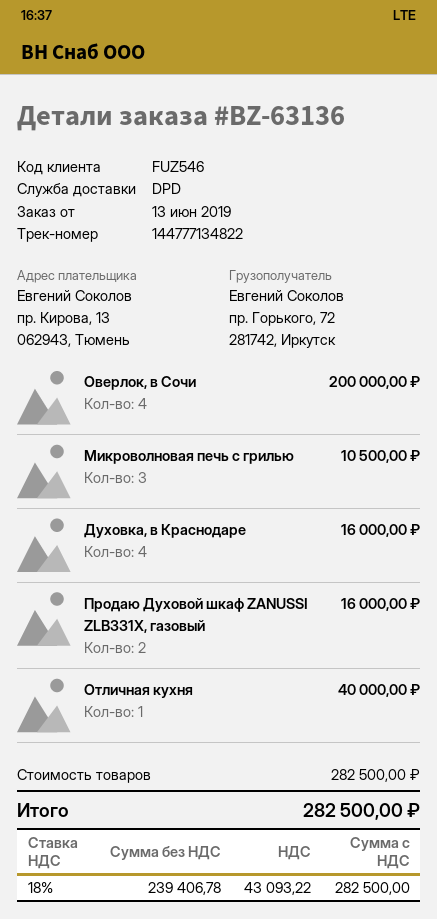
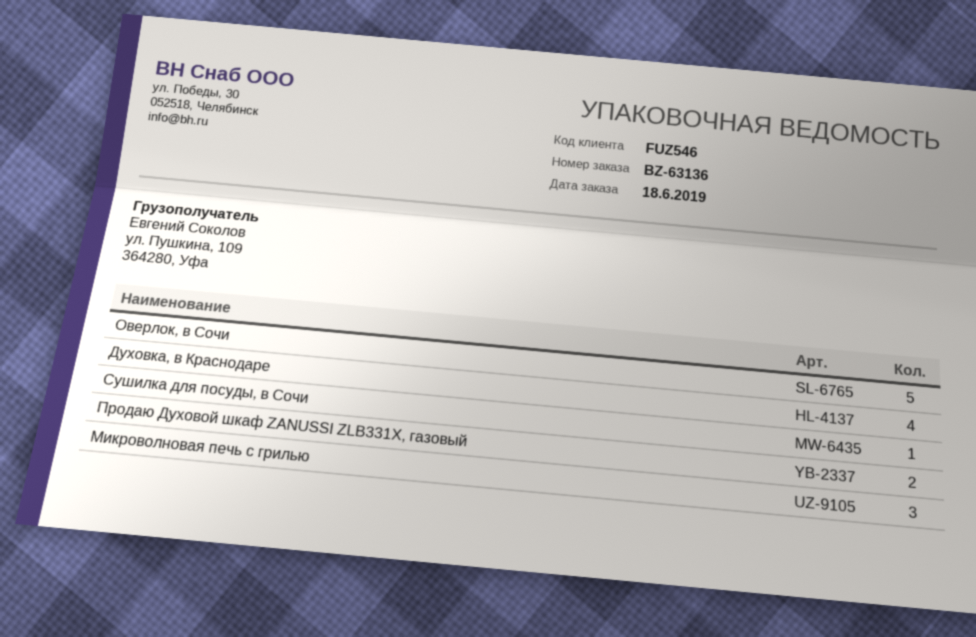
order date: 2019-06-13 -> 2019-06-18
ship to: пр. Горького, 72, 281742, Иркутск -> ул. Пушкина, 109, 364280, Уфа
Оверлок, в Сочи: 4 -> 5
Отличная кухня: 1 -> none
Сушилка для посуды, в Сочи: none -> 1

